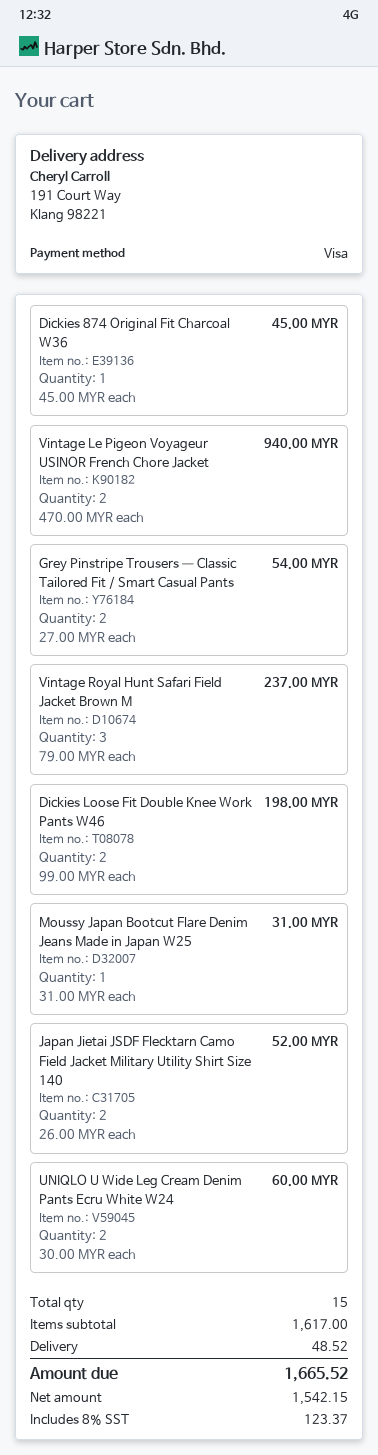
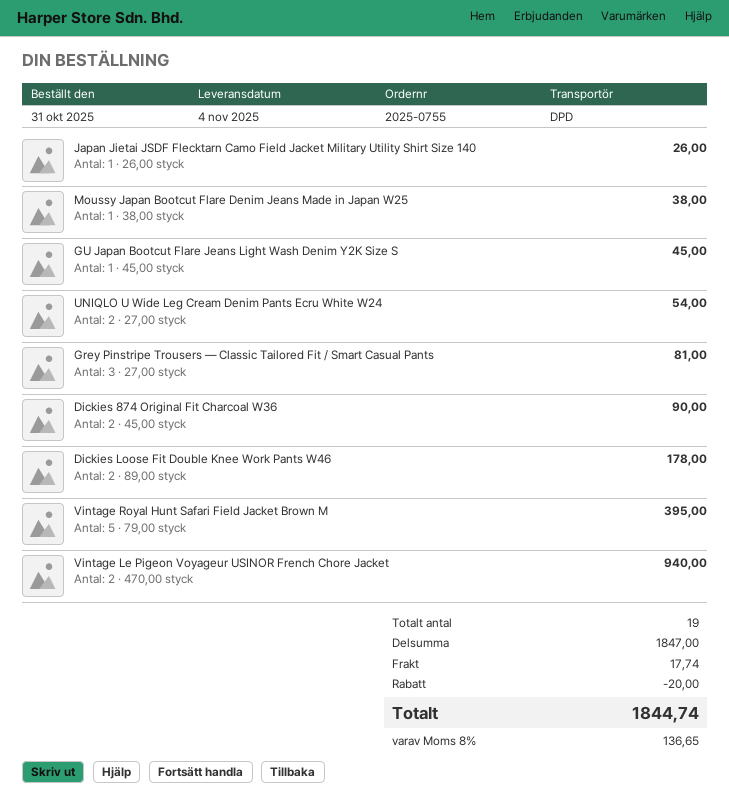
Dickies 874 Original Fit Charcoal W36: 1 x 45.00 = 45.00 -> 2 x 45.00 = 90.00
Grey Pinstripe Trousers — Classic Tailored Fit / Smart Casual Pants: 2 x 27.00 = 54.00 -> 3 x 27.00 = 81.00
Vintage Royal Hunt Safari Field Jacket Brown M: 3 x 79.00 = 237.00 -> 5 x 79.00 = 395.00
Dickies Loose Fit Double Knee Work Pants W46: 2 x 99.00 = 198.00 -> 2 x 89.00 = 178.00
Moussy Japan Bootcut Flare Denim Jeans Made in Japan W25: 1 x 31.00 = 31.00 -> 1 x 38.00 = 38.00
Japan Jietai JSDF Flecktarn Camo Field Jacket Military Utility Shirt Size 140: 2 x 26.00 = 52.00 -> 1 x 26.00 = 26.00
UNIQLO U Wide Leg Cream Denim Pants Ecru White W24: 2 x 30.00 = 60.00 -> 2 x 27.00 = 54.00
GU Japan Bootcut Flare Jeans Light Wash Denim Y2K Size S: none -> 1 x 45.00 = 45.00
total quantity: 15 -> 19
subtotal: 1617.00 -> 1847.00
discount: none -> 20.00
shipping: 48.52 -> 17.74
tax: 8% = 123.37 -> 8% = 136.65
total: 1665.52 -> 1844.74

